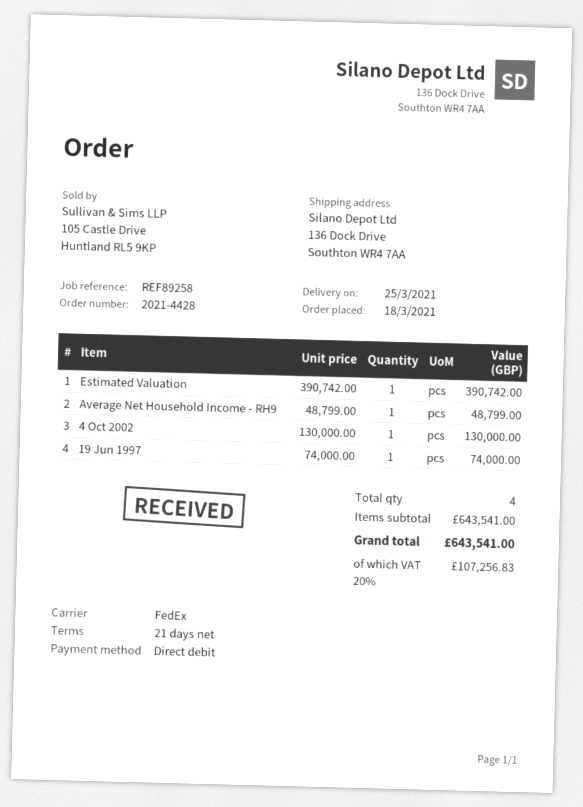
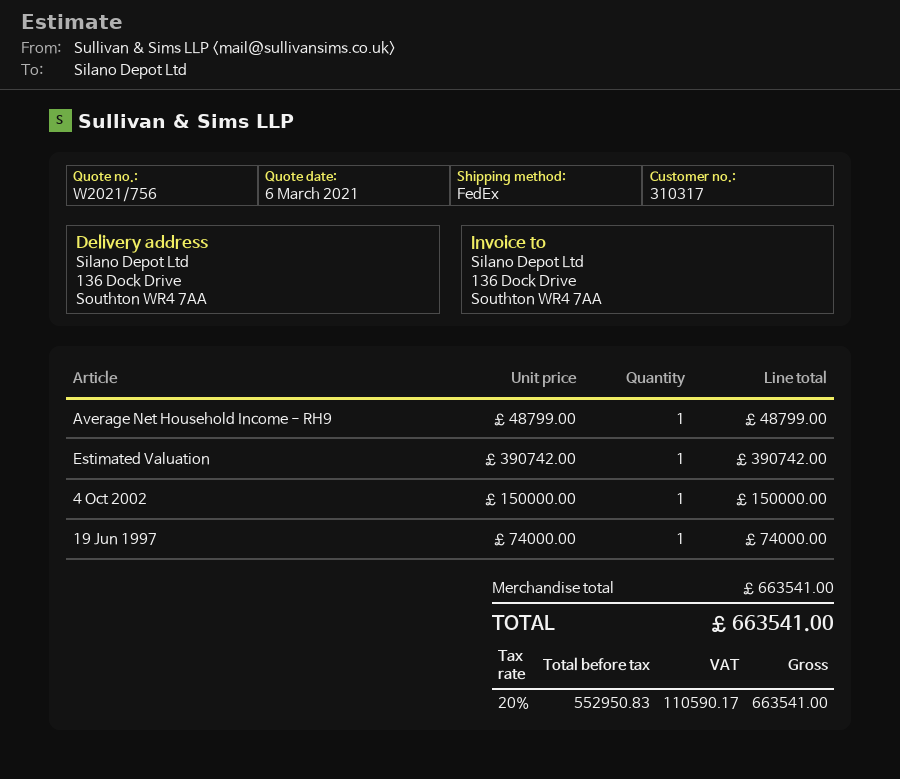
4 Oct 2002: 1 x 130000.00 = 130000.00 -> 1 x 150000.00 = 150000.00
subtotal: 643541.00 -> 663541.00
tax: 20% = 107256.83 -> 20% = 110590.17
total: 643541.00 -> 663541.00

